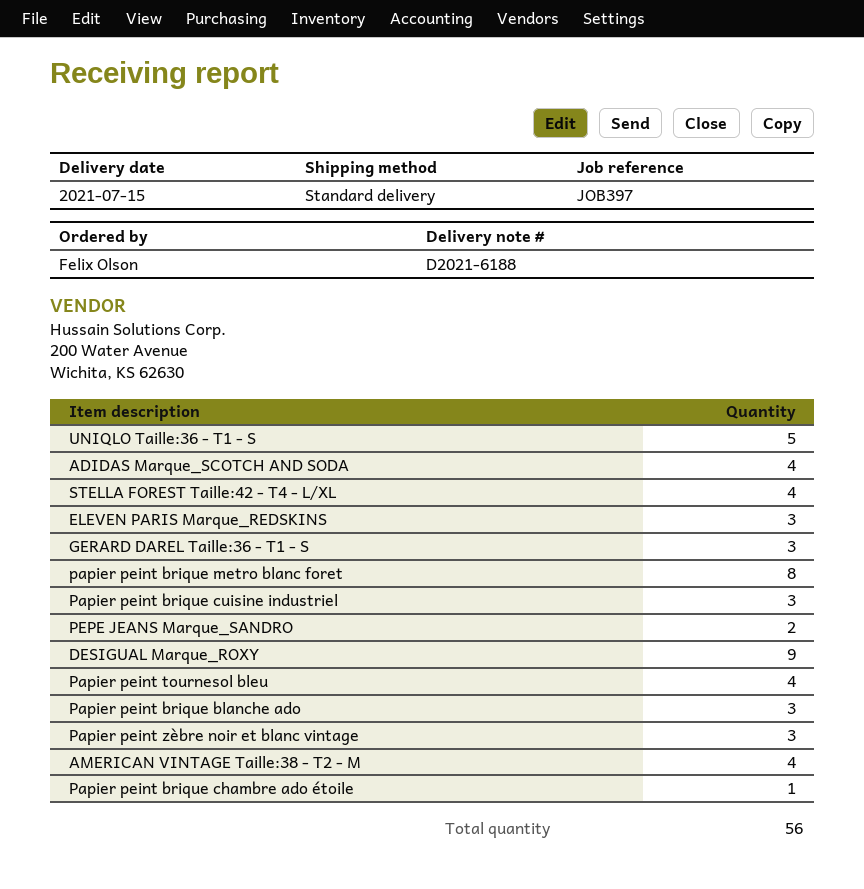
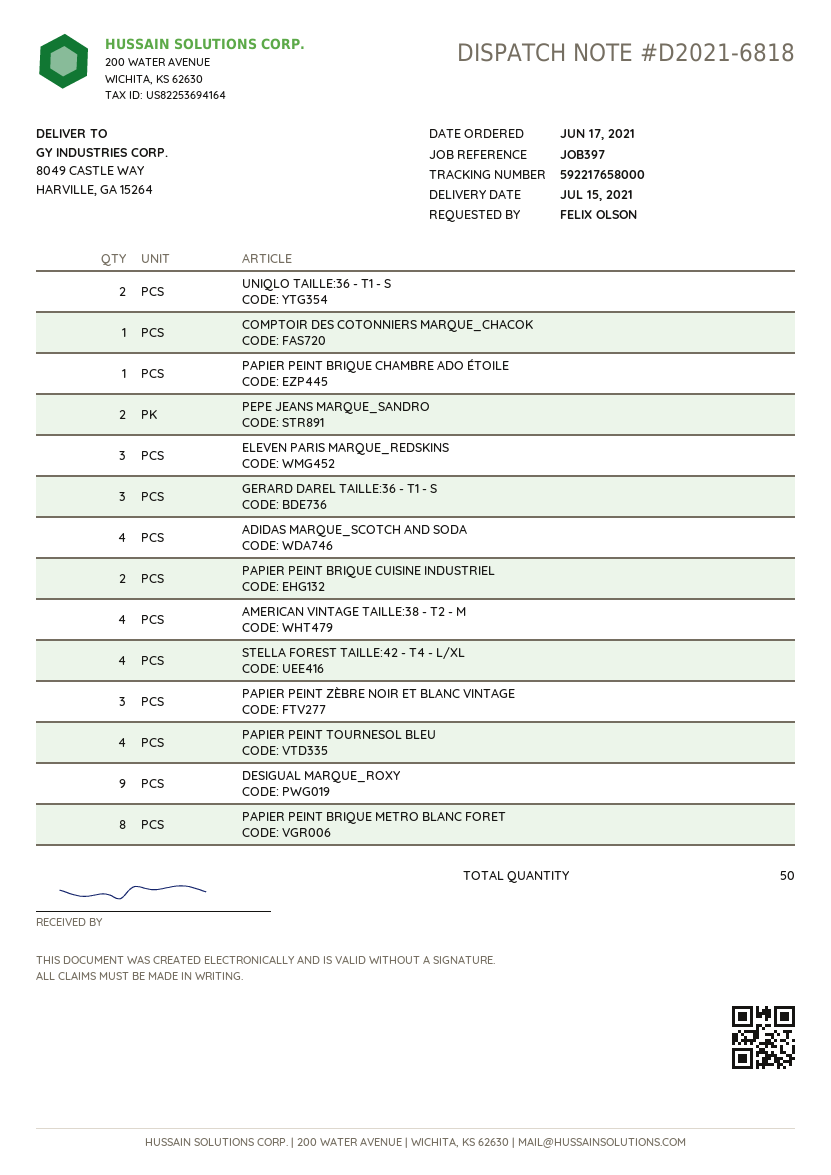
delivery note number: D2021-6188 -> D2021-6818
UNIQLO Taille:36 - T1 - S: 5 -> 2
Papier peint brique cuisine industriel: 3 -> 2
Papier peint brique blanche ado: 3 -> none
COMPTOIR DES COTONNIERS MARQUE_CHACOK: none -> 1
total quantity: 56 -> 50

